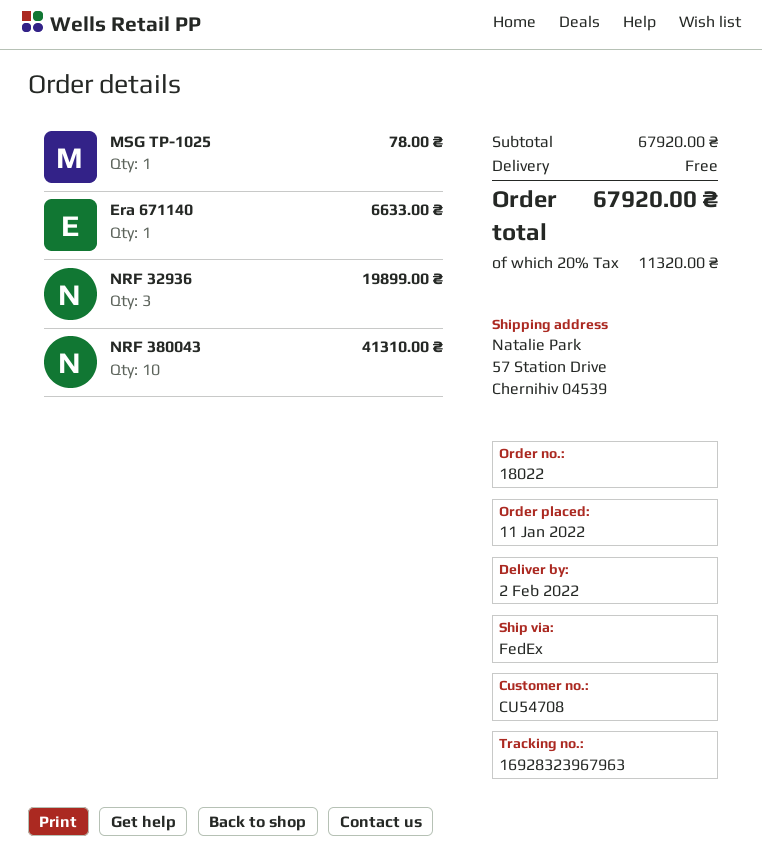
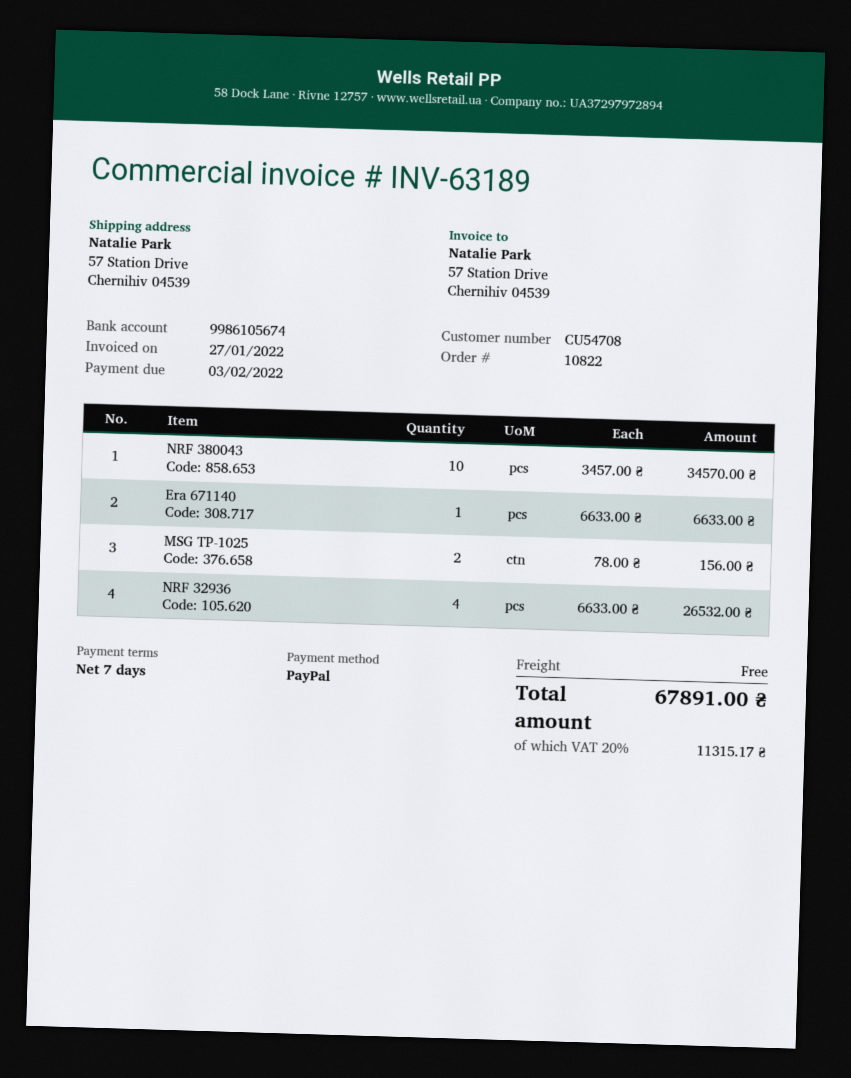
order number: 18022 -> 10822
MSG TP-1025: 1 for 78.00 -> 2 for 156.00
NRF 32936: 3 for 19899.00 -> 4 for 26532.00
NRF 380043: 10 for 41310.00 -> 10 for 34570.00
tax: 20% = 11320.00 -> 20% = 11315.17
total: 67920.00 -> 67891.00

